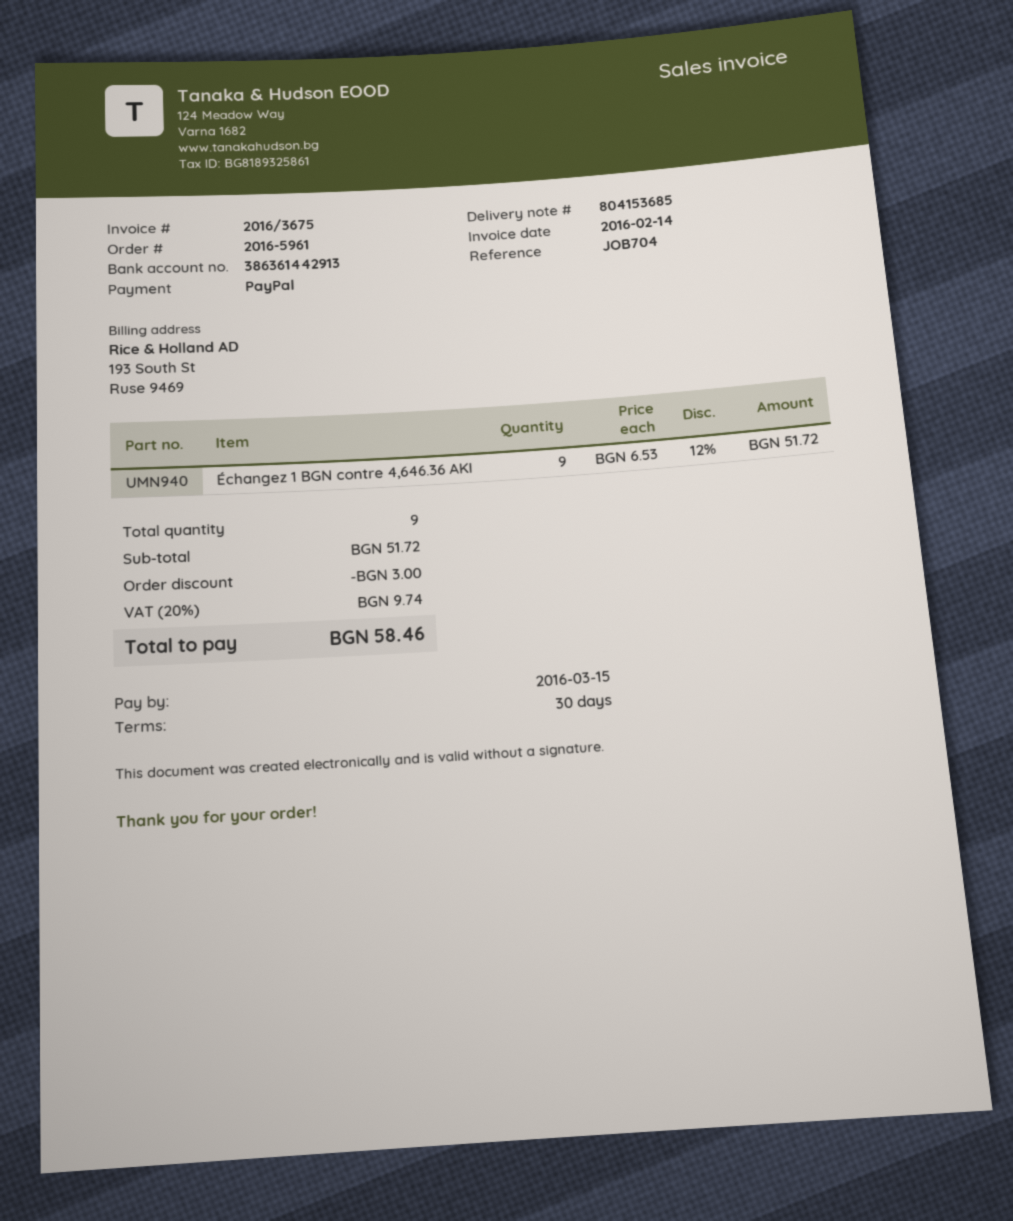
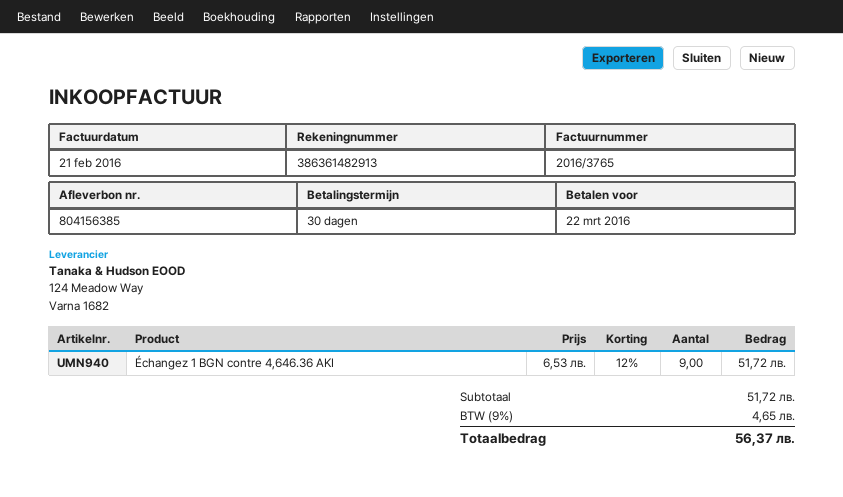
delivery note number: 804153685 -> 804156385
invoice number: 2016/3675 -> 2016/3765
invoice date: 2016-02-14 -> 2016-02-21
due date: 2016-03-15 -> 2016-03-22
bank account: 386361442913 -> 386361482913
discount: 3.00 -> none
tax: 20% = 9.74 -> 9% = 4.65
total: 58.46 -> 56.37

